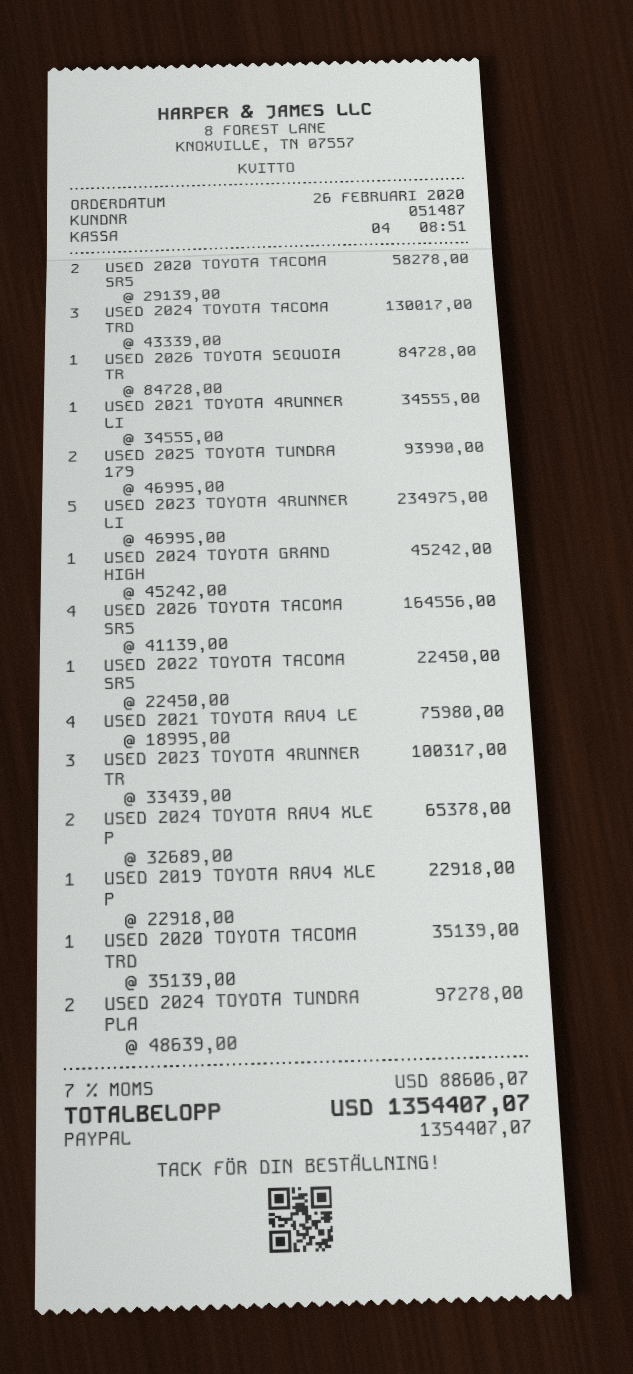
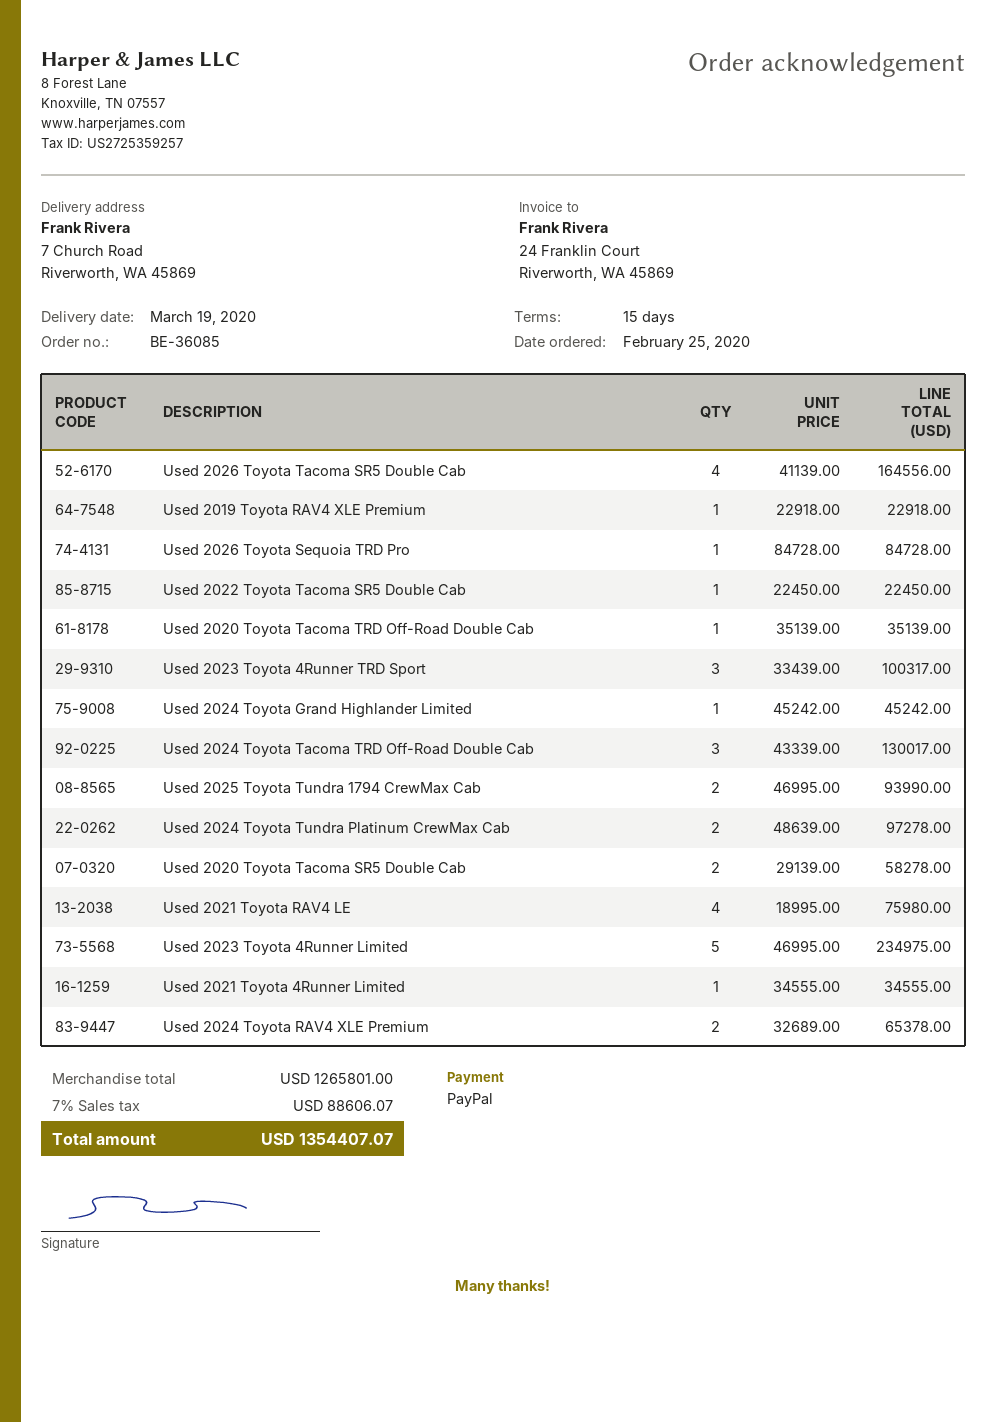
order date: 2020-02-26 -> 2020-02-25

